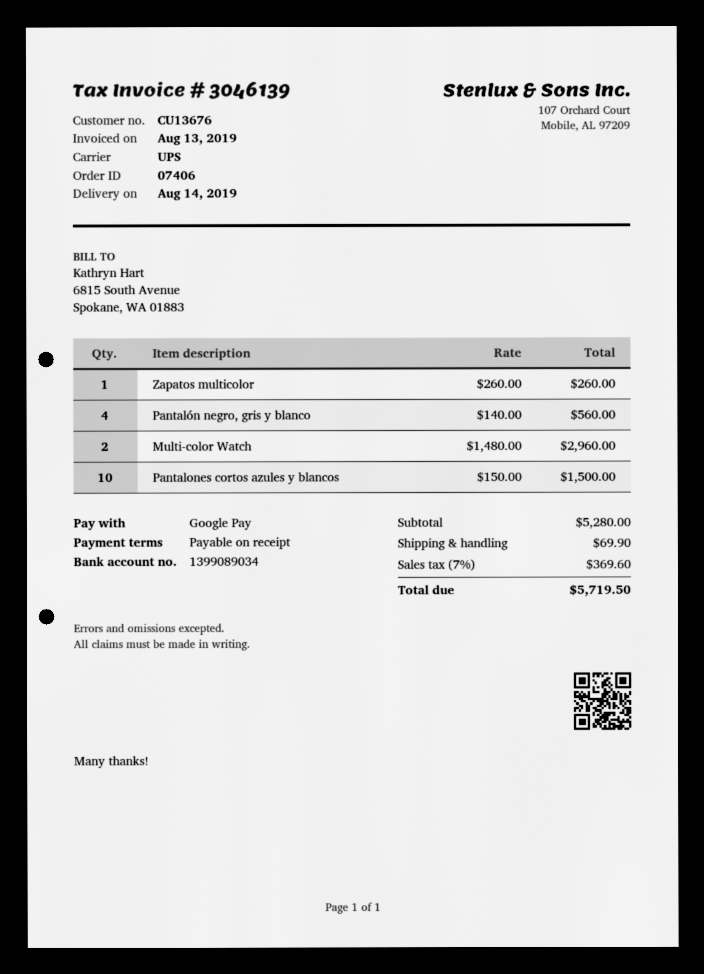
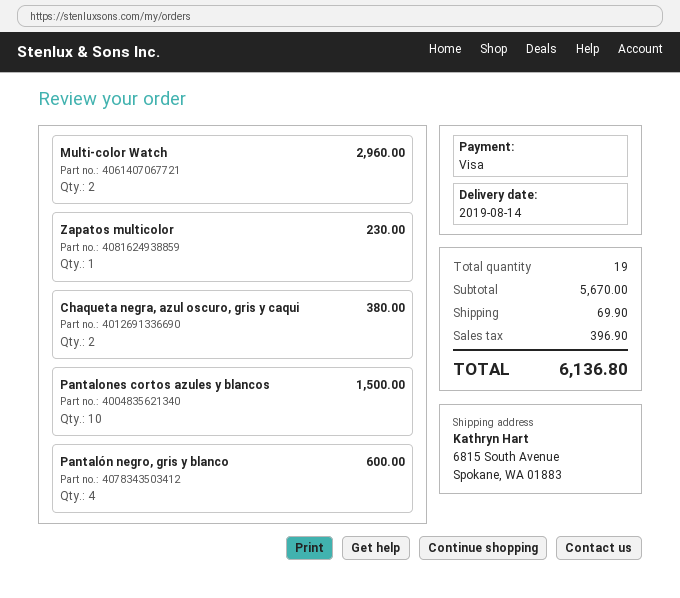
payment method: Google Pay -> Visa
Zapatos multicolor: 1 for 260.00 -> 1 for 230.00
Pantalón negro, gris y blanco: 4 for 560.00 -> 4 for 600.00
Chaqueta negra, azul oscuro, gris y caqui: none -> 2 for 380.00
subtotal: 5280.00 -> 5670.00
tax: 369.60 -> 396.90
total: 5719.50 -> 6136.80

